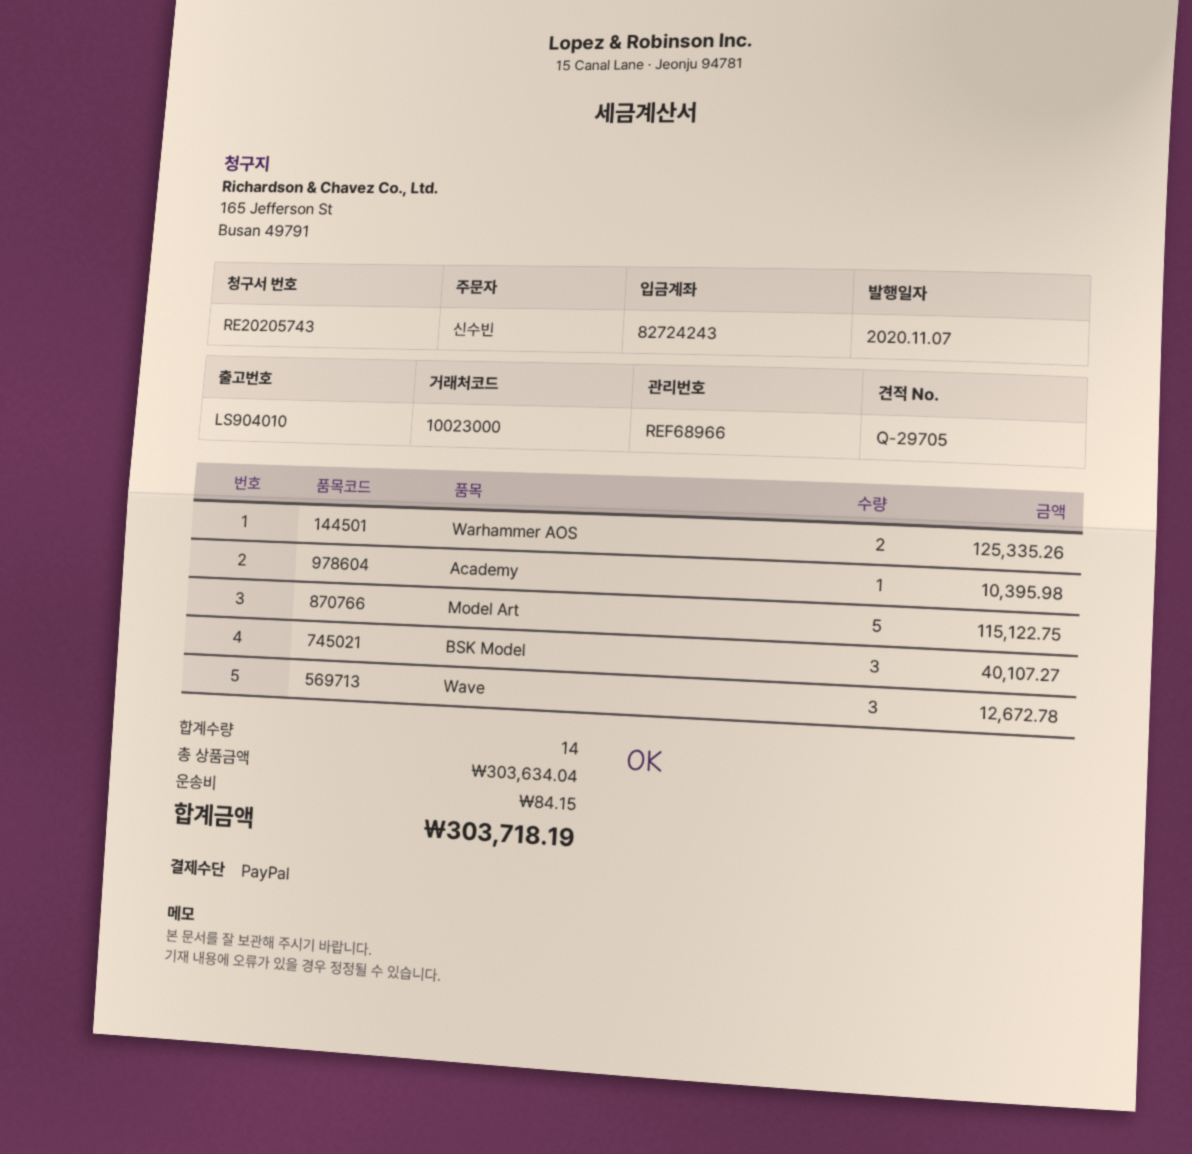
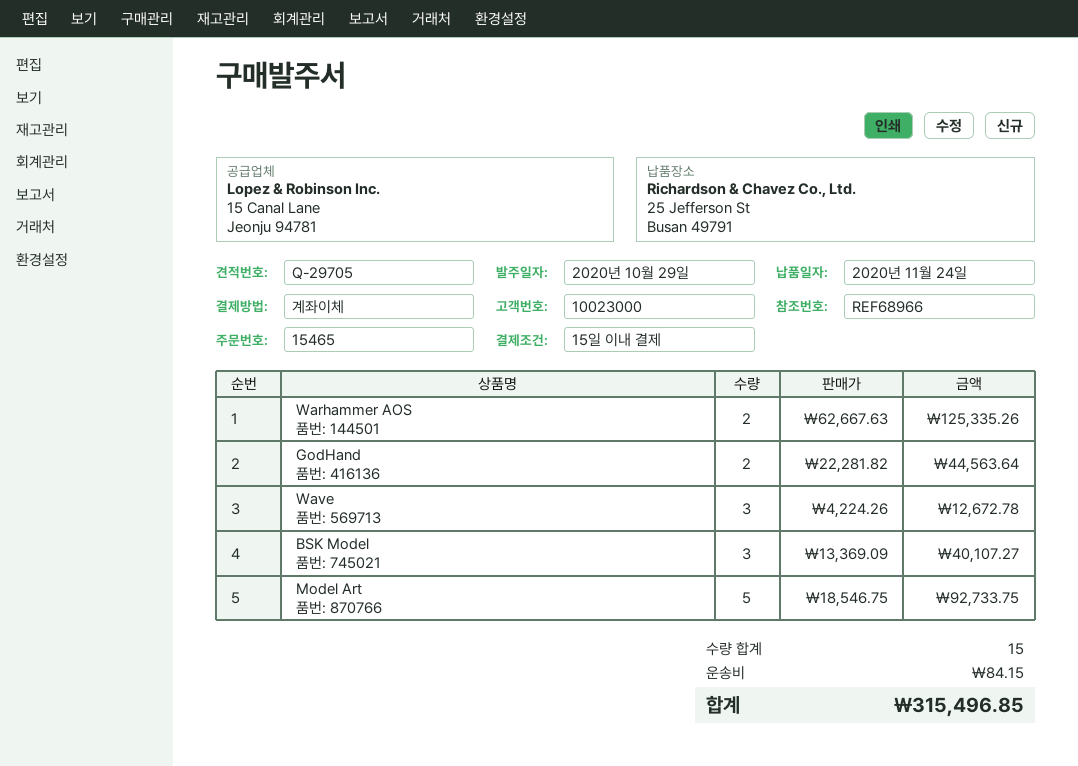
payment method: PayPal -> bank transfer
Academy: 1 for 10395.98 -> none
Model Art: 5 for 115122.75 -> 5 for 92733.75
GodHand: none -> 2 for 44563.64
total quantity: 14 -> 15
total: 303718.19 -> 315496.85

